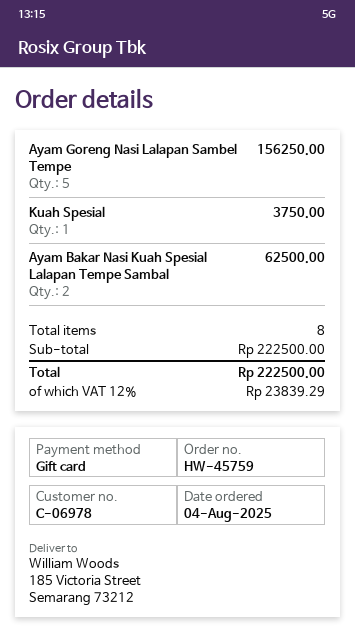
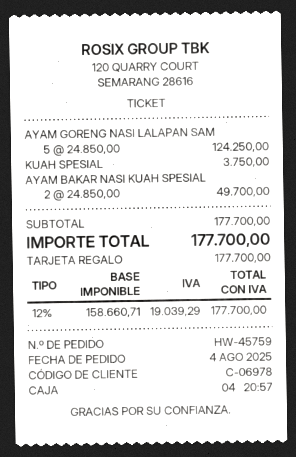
Ayam Goreng Nasi Lalapan Sambel Tempe: 5 for 156250.00 -> 5 for 124250.00
Ayam Bakar Nasi Kuah Spesial Lalapan Tempe Sambal: 2 for 62500.00 -> 2 for 49700.00
subtotal: 222500.00 -> 177700.00
tax: 12% = 23839.29 -> 12% = 19039.29
total: 222500.00 -> 177700.00

